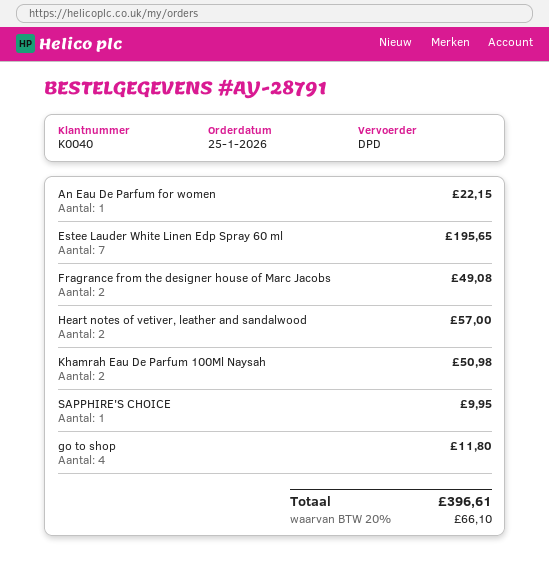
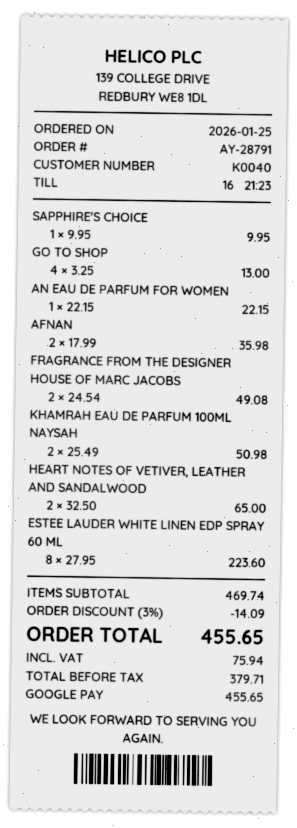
Estee Lauder White Linen Edp Spray 60 ml: 7 for 195.65 -> 8 for 223.60
Heart notes of vetiver, leather and sandalwood: 2 for 57.00 -> 2 for 65.00
go to shop: 4 for 11.80 -> 4 for 13.00
AFNAN: none -> 2 for 35.98
discount: none -> 3% = 14.09
tax: 66.10 -> 75.94
total: 396.61 -> 455.65

